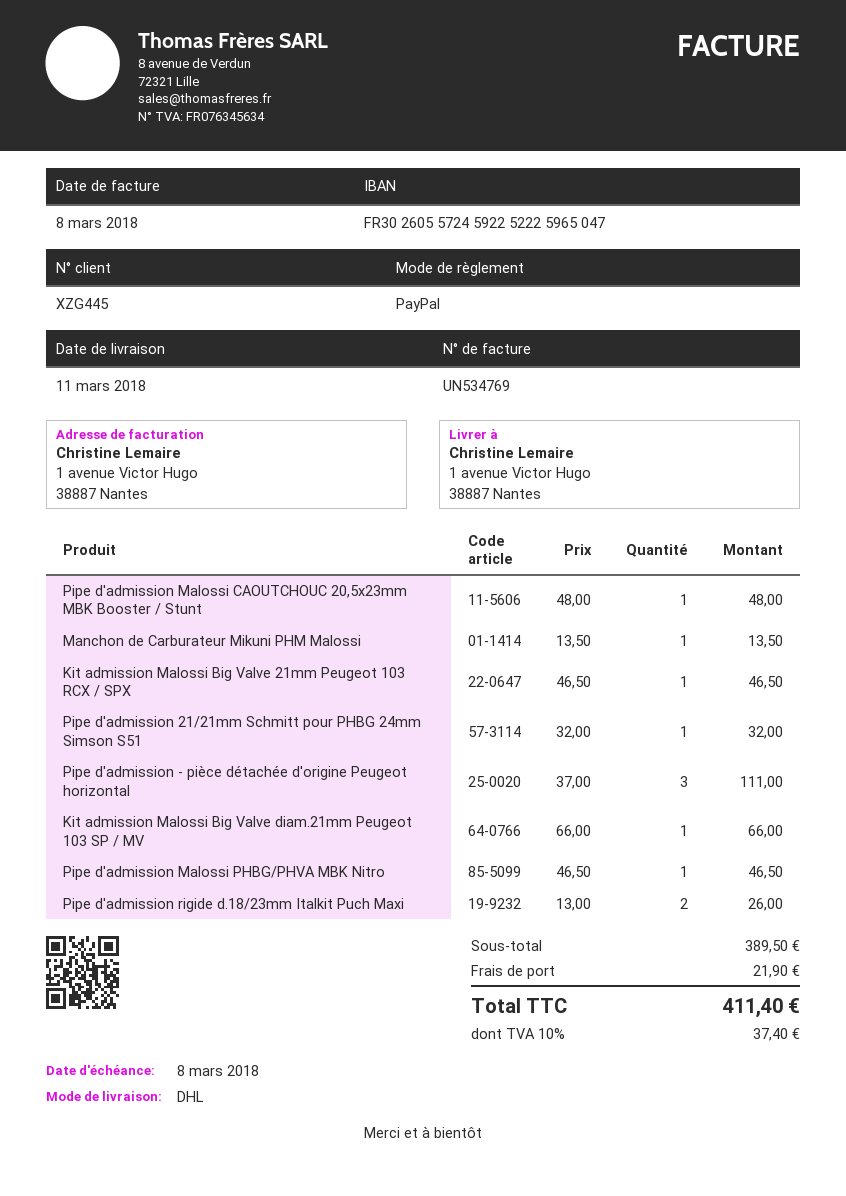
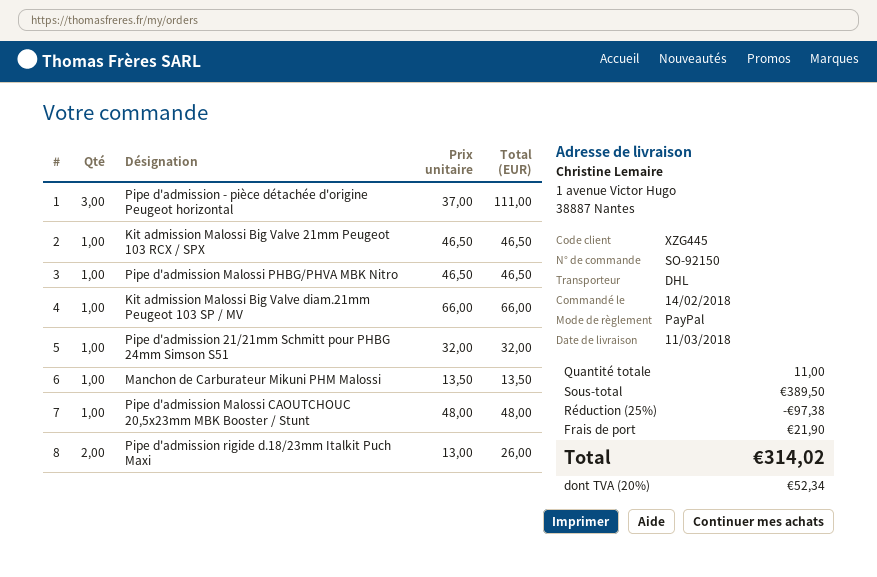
discount: none -> 25% = 97.38
tax: 10% = 37.40 -> 20% = 52.34
total: 411.40 -> 314.02

